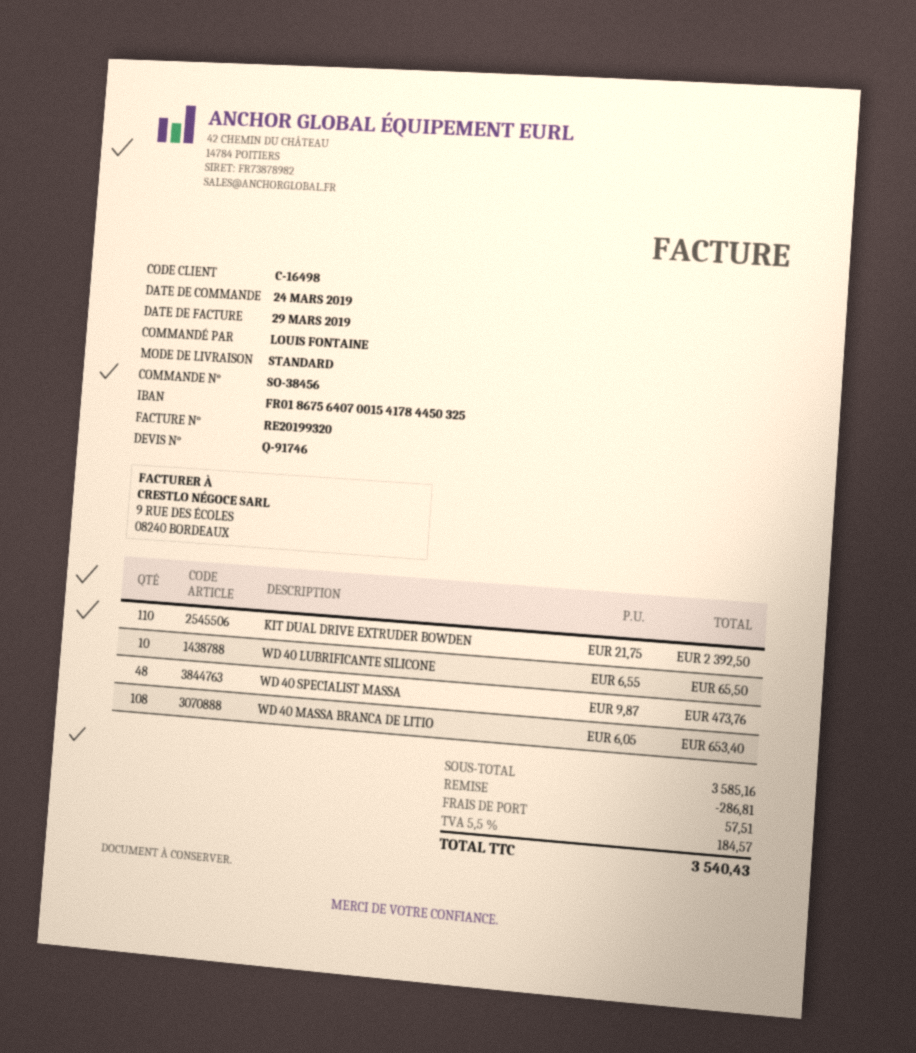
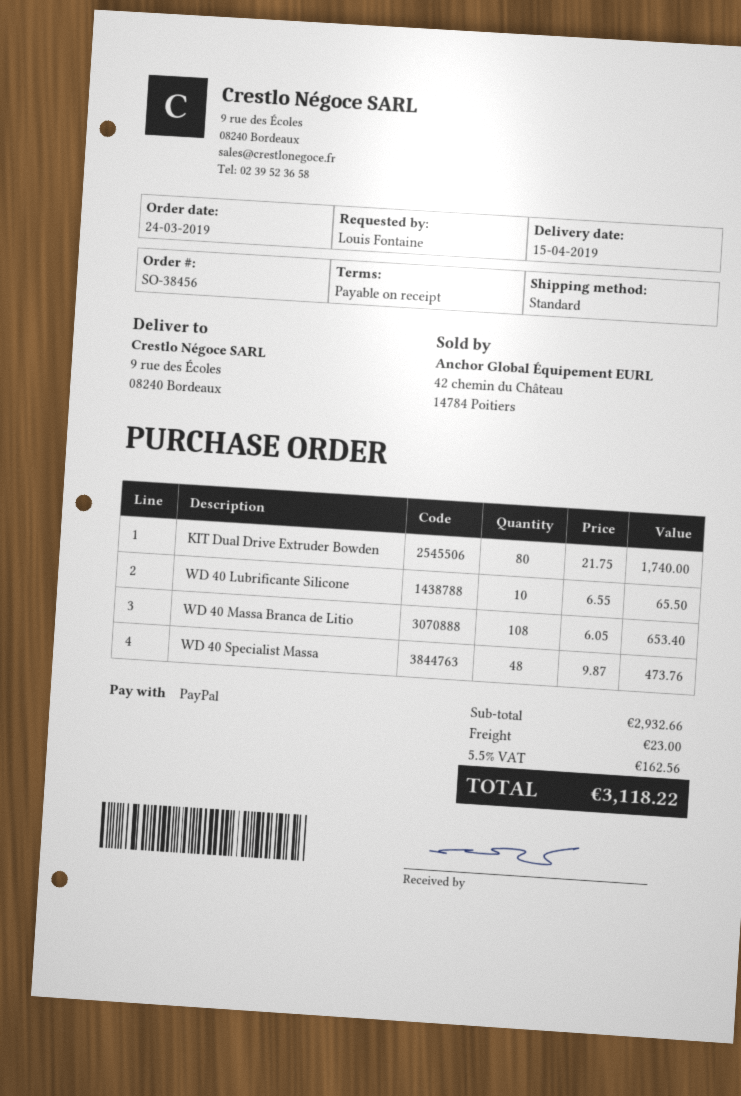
KIT DUAL DRIVE EXTRUDER BOWDEN: 110 x 21.75 = 2392.50 -> 80 x 21.75 = 1740.00
subtotal: 3585.16 -> 2932.66
discount: 286.81 -> none
shipping: 57.51 -> 23.00
tax: 5.5% = 184.57 -> 5.5% = 162.56
total: 3540.43 -> 3118.22

